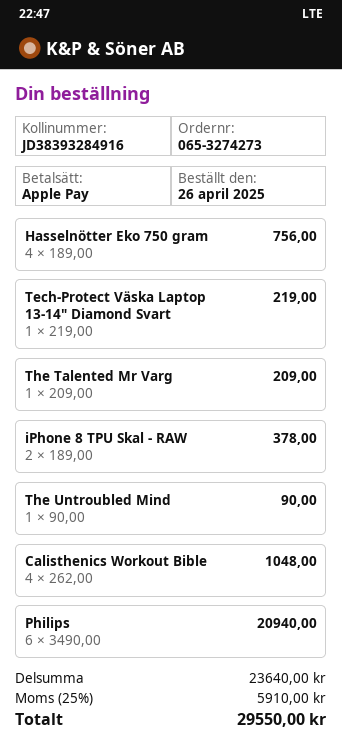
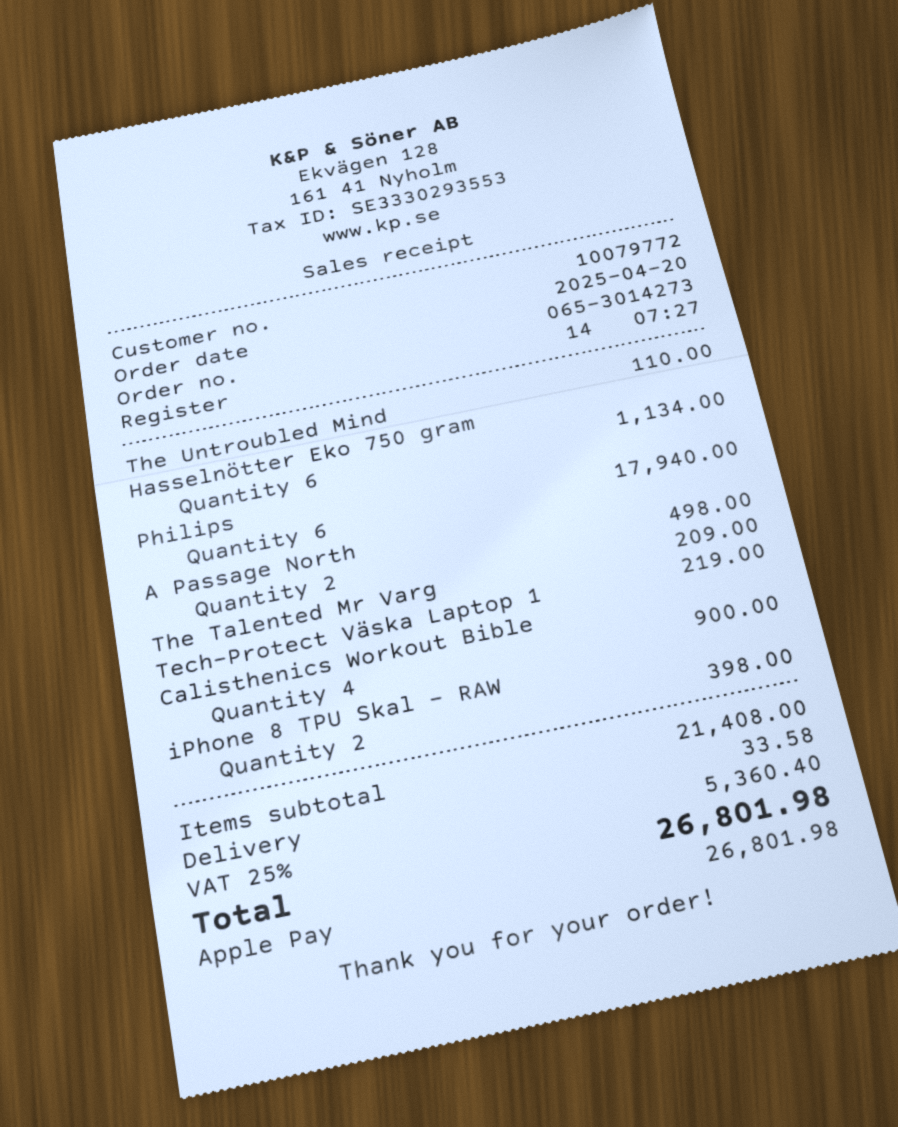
order number: 065-3274273 -> 065-3014273
order date: 2025-04-26 -> 2025-04-20
Hasselnötter Eko 750 gram: 4 for 756.00 -> 6 for 1134.00
iPhone 8 TPU Skal - RAW: 2 for 378.00 -> 2 for 398.00
The Untroubled Mind: 1 for 90.00 -> 1 for 110.00
Calisthenics Workout Bible: 4 for 1048.00 -> 4 for 900.00
Philips: 6 for 20940.00 -> 6 for 17940.00
A Passage North: none -> 2 for 498.00
subtotal: 23640.00 -> 21408.00
shipping: none -> 33.58
tax: 25% = 5910.00 -> 25% = 5360.40
total: 29550.00 -> 26801.98

